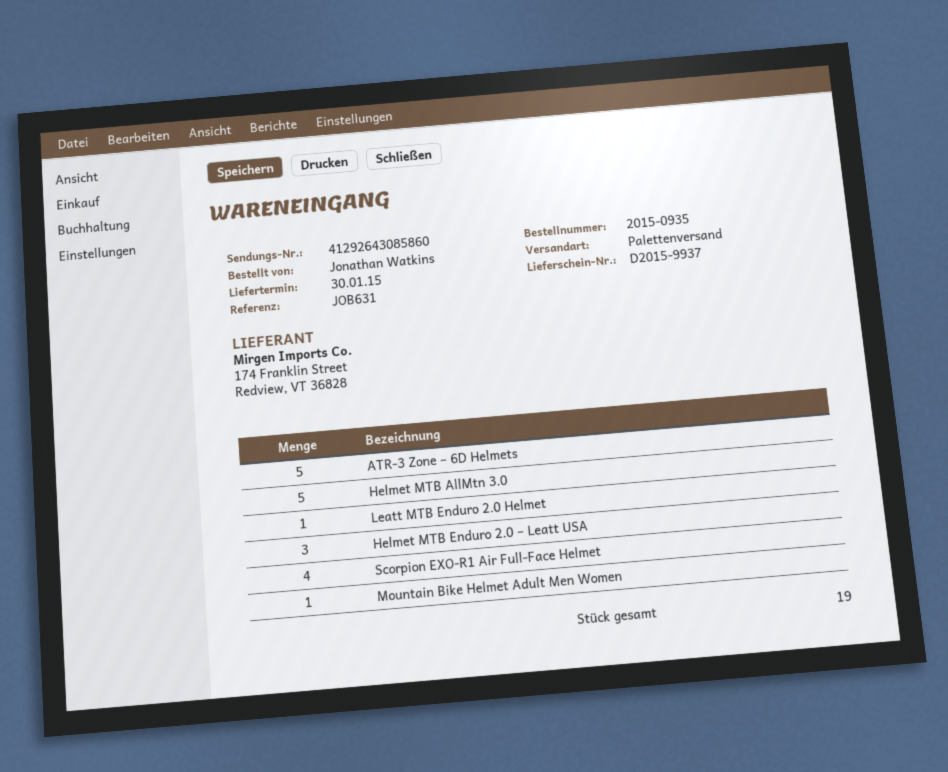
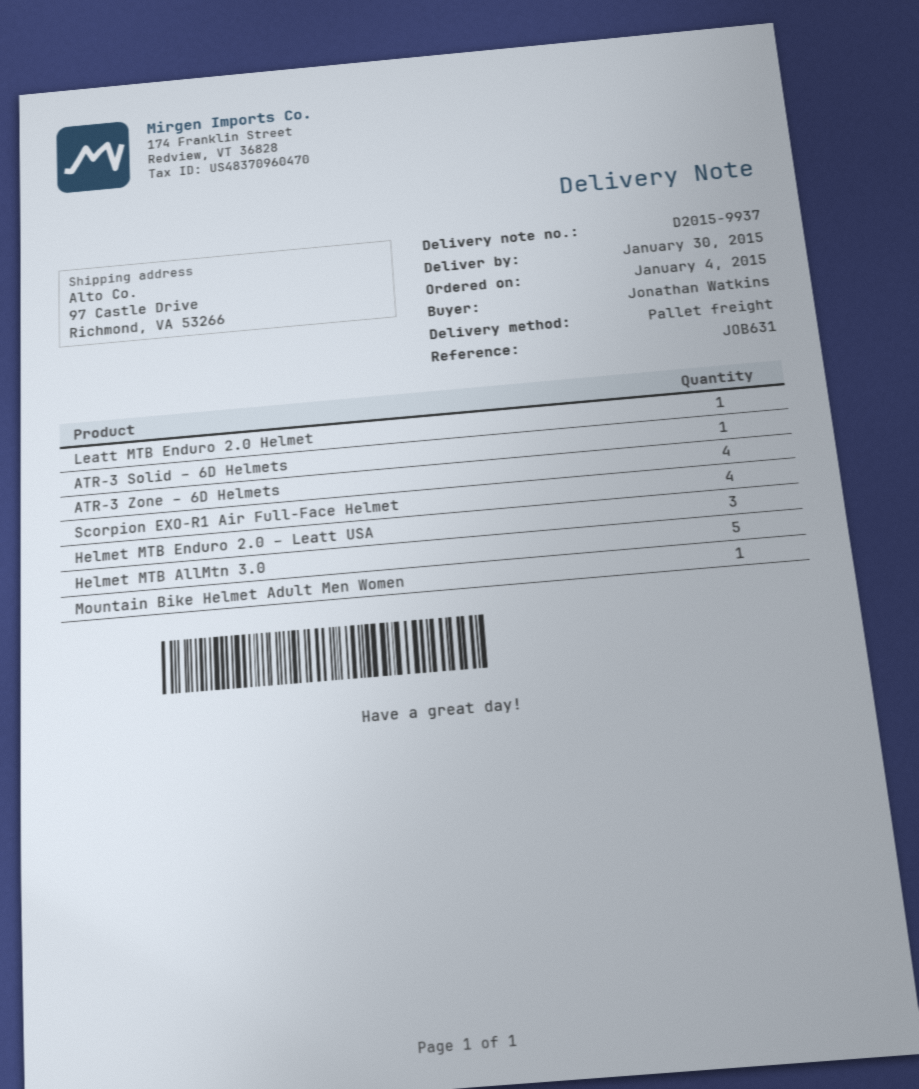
ATR-3 Zone – 6D Helmets: 5 -> 4
ATR-3 Solid – 6D Helmets: none -> 1

